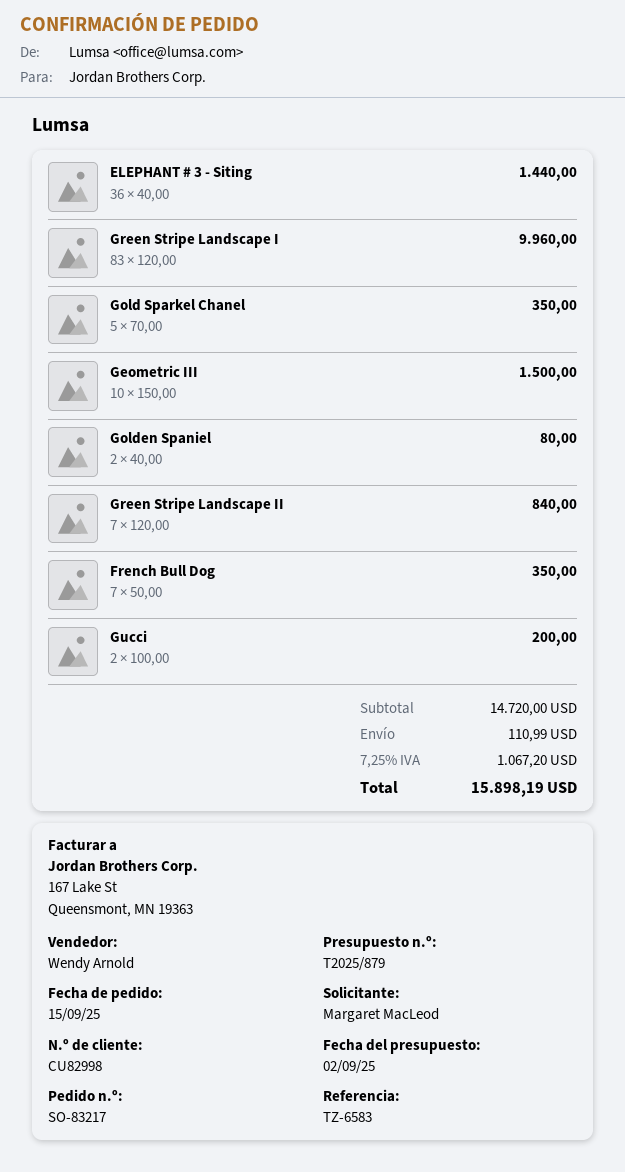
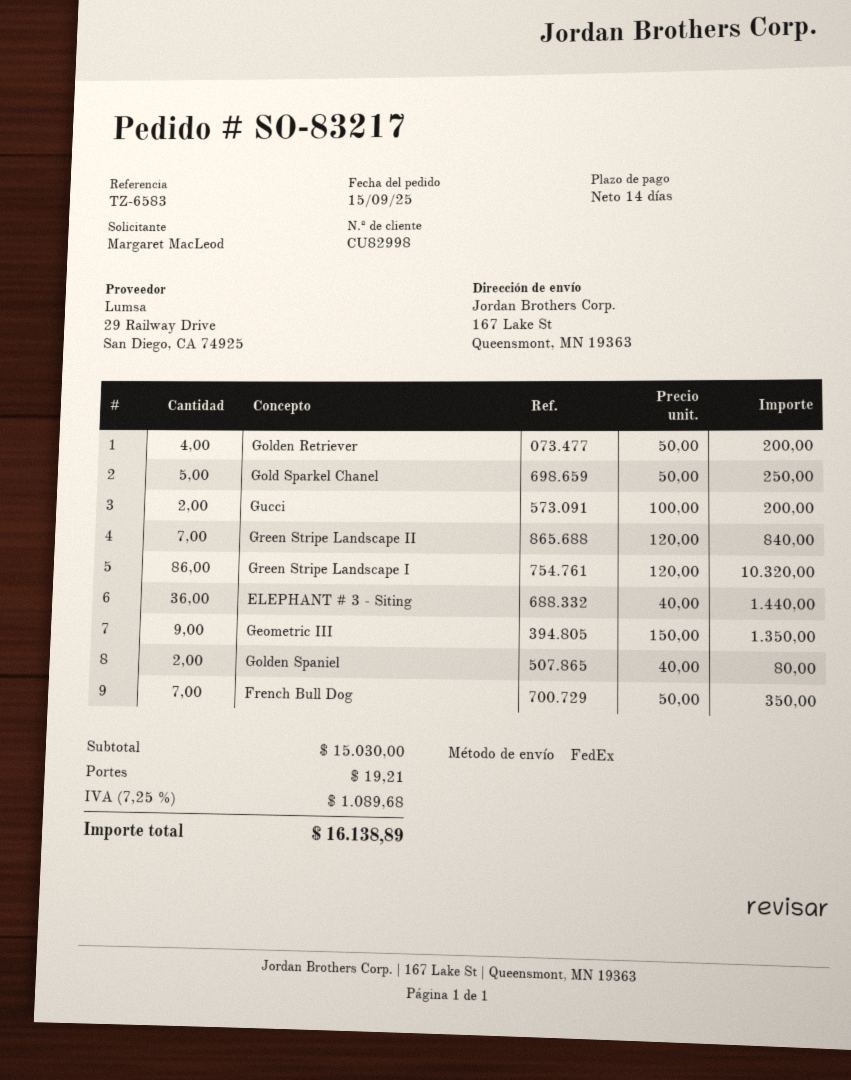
Green Stripe Landscape I: 83 x 120.00 = 9960.00 -> 86 x 120.00 = 10320.00
Gold Sparkel Chanel: 5 x 70.00 = 350.00 -> 5 x 50.00 = 250.00
Geometric III: 10 x 150.00 = 1500.00 -> 9 x 150.00 = 1350.00
Golden Retriever: none -> 4 x 50.00 = 200.00
subtotal: 14720.00 -> 15030.00
shipping: 110.99 -> 19.21
tax: 7.25% = 1067.20 -> 7.25% = 1089.68
total: 15898.19 -> 16138.89

